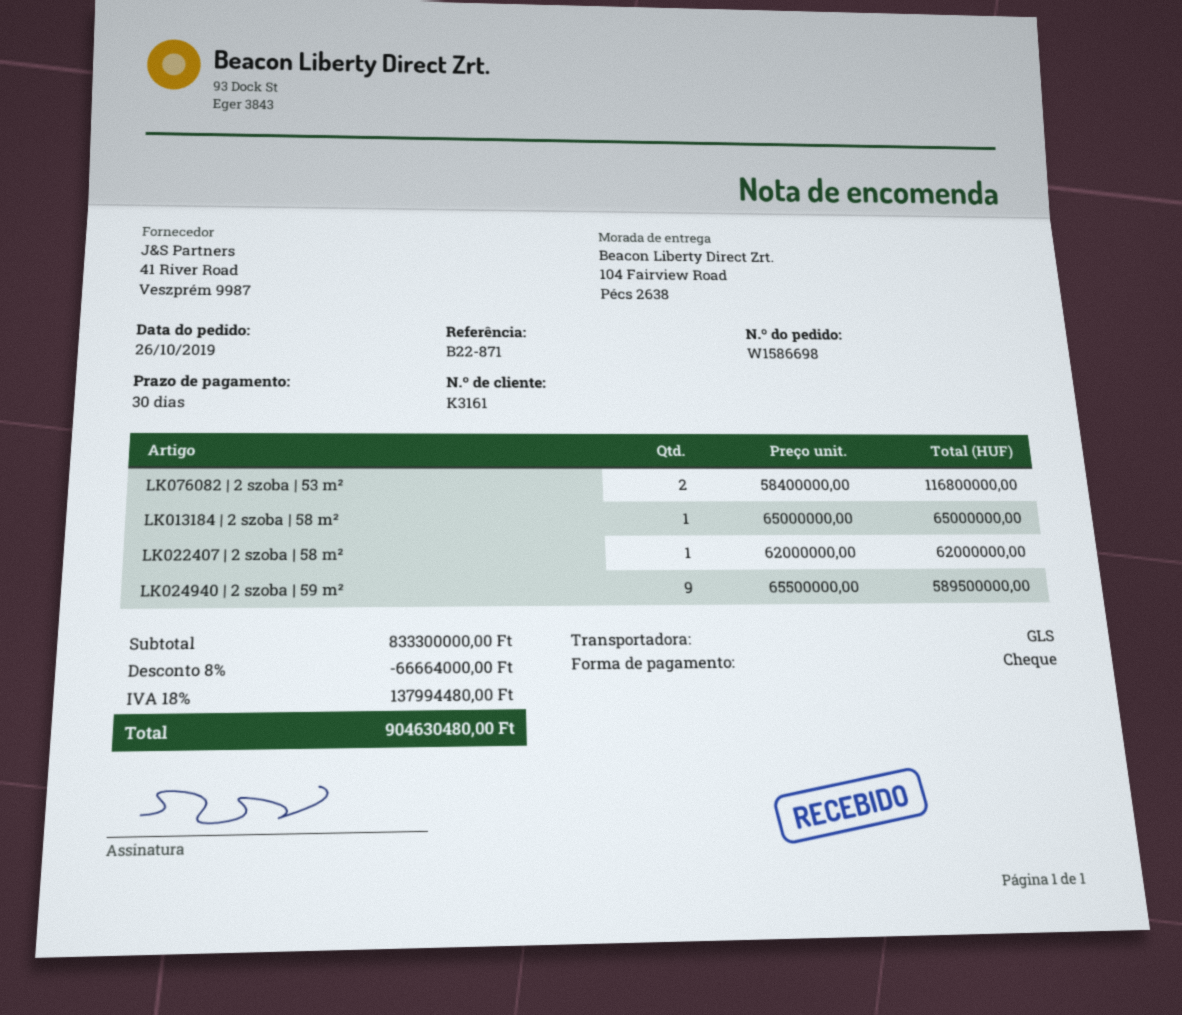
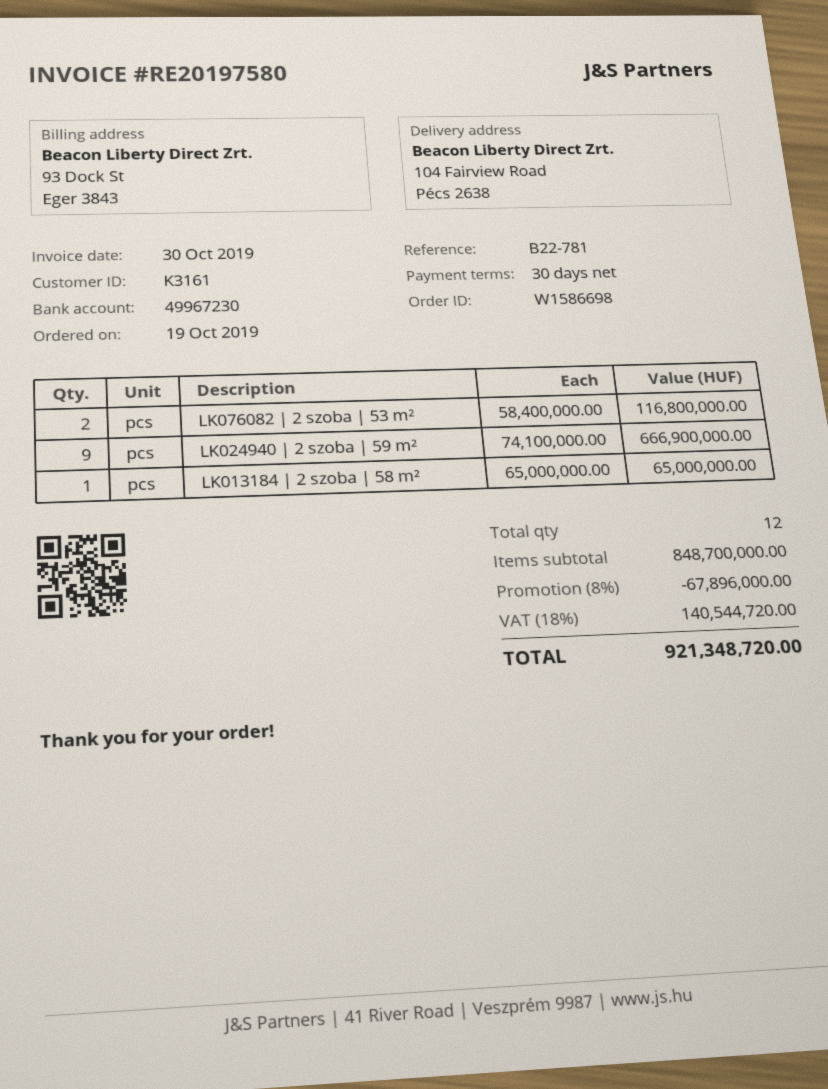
order date: 2019-10-26 -> 2019-10-19
reference: B22-871 -> B22-781
LK022407 | 2 szoba | 58 m²: 1 x 62000000.00 = 62000000.00 -> none
LK024940 | 2 szoba | 59 m²: 9 x 65500000.00 = 589500000.00 -> 9 x 74100000.00 = 666900000.00
subtotal: 833300000.00 -> 848700000.00
discount: 8% = 66664000.00 -> 8% = 67896000.00
tax: 18% = 137994480.00 -> 18% = 140544720.00
total: 904630480.00 -> 921348720.00

